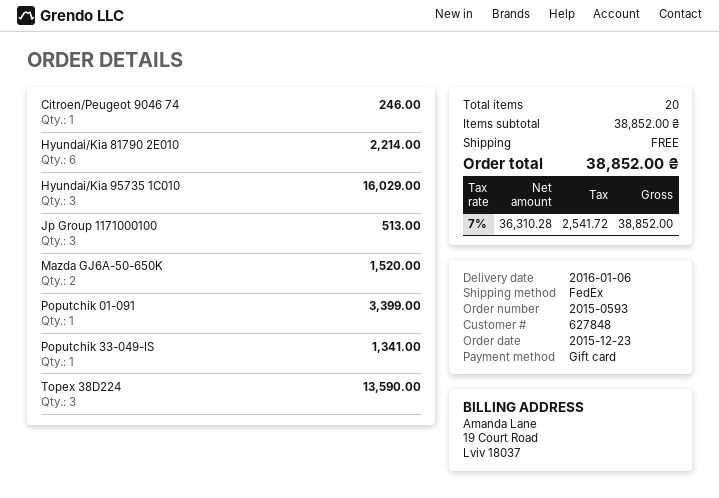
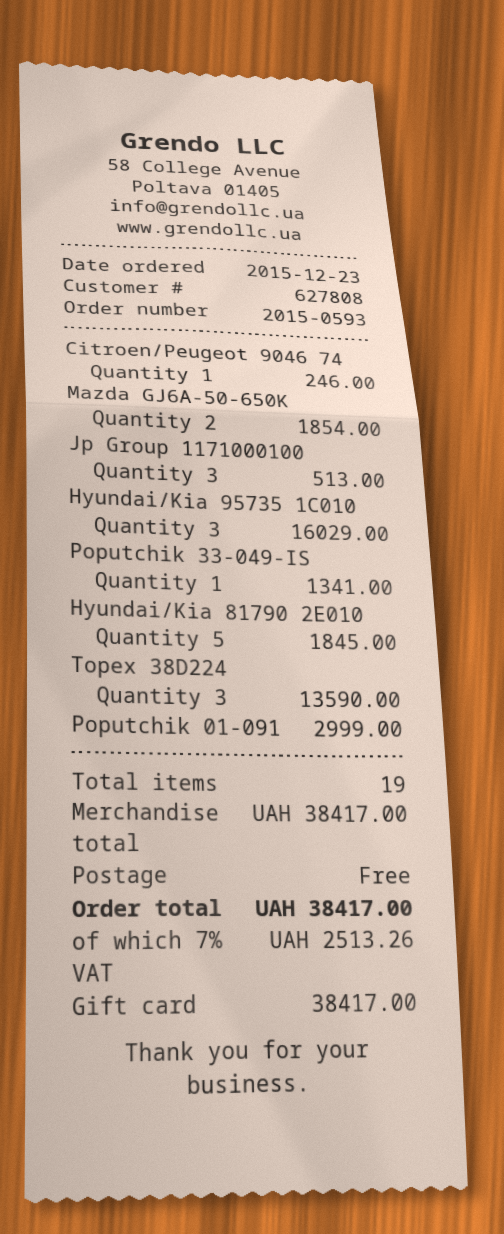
customer number: 627848 -> 627808
Hyundai/Kia 81790 2E010: 6 for 2214.00 -> 5 for 1845.00
Mazda GJ6A-50-650K: 2 for 1520.00 -> 2 for 1854.00
Poputchik 01-091: 1 for 3399.00 -> 1 for 2999.00
total quantity: 20 -> 19
subtotal: 38852.00 -> 38417.00
tax: 7% = 2541.72 -> 7% = 2513.26
total: 38852.00 -> 38417.00

